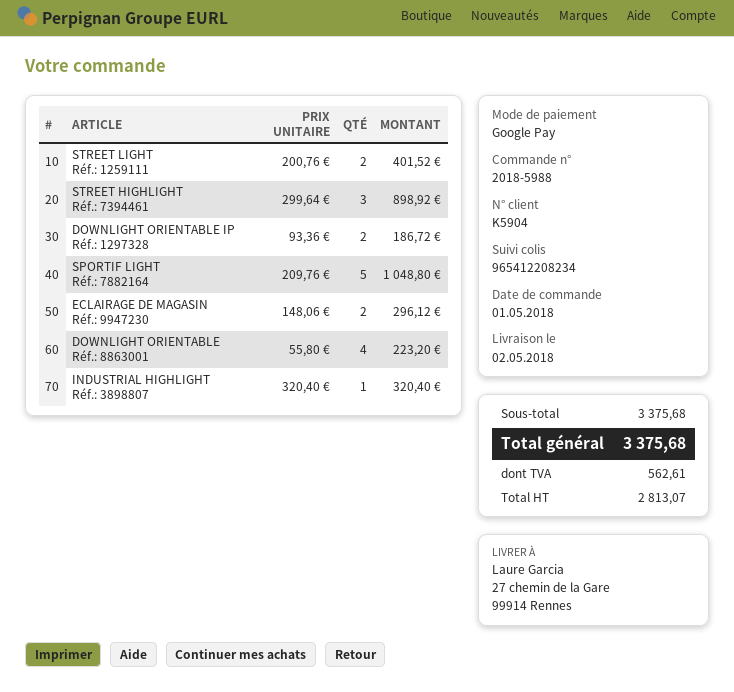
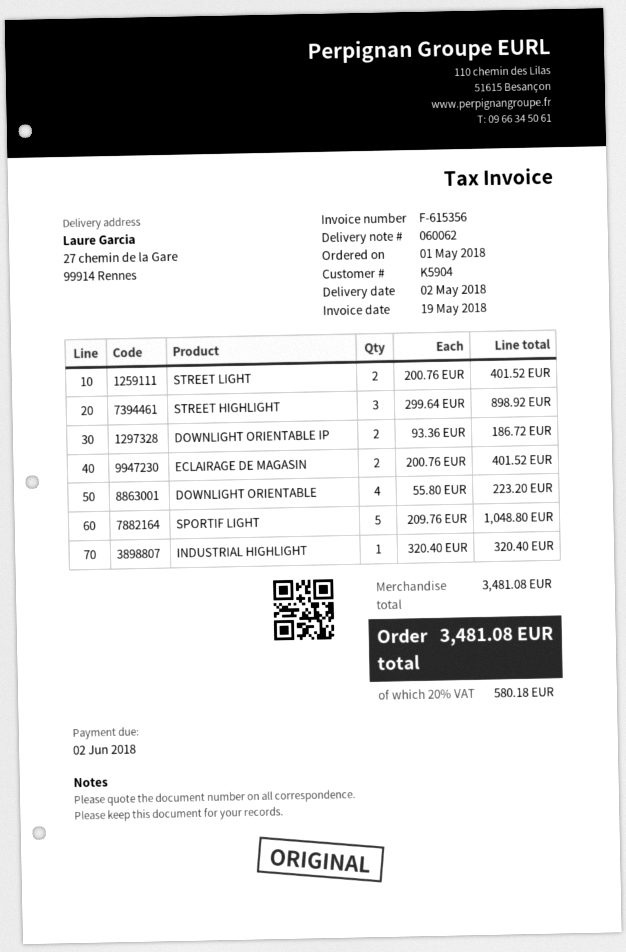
ECLAIRAGE DE MAGASIN: 2 x 148.06 = 296.12 -> 2 x 200.76 = 401.52
subtotal: 3375.68 -> 3481.08
tax: 562.61 -> 580.18
total: 3375.68 -> 3481.08

